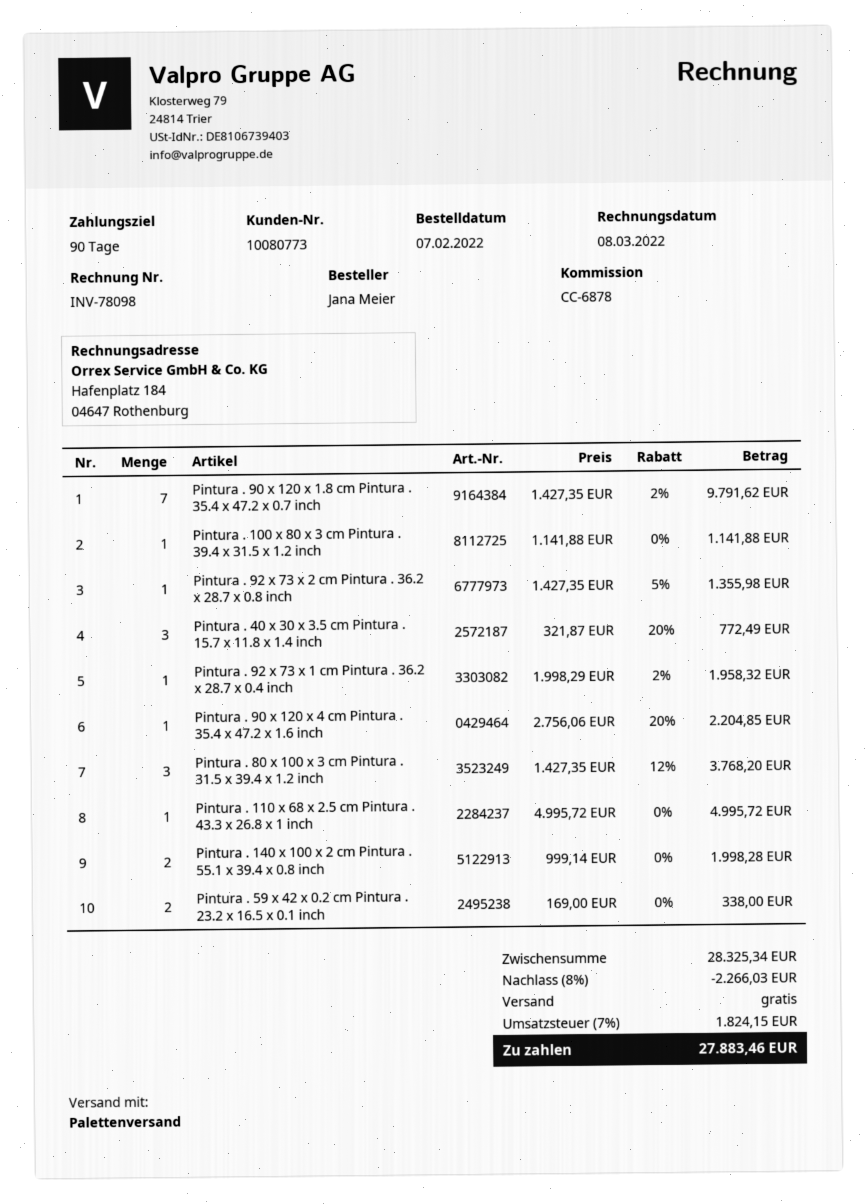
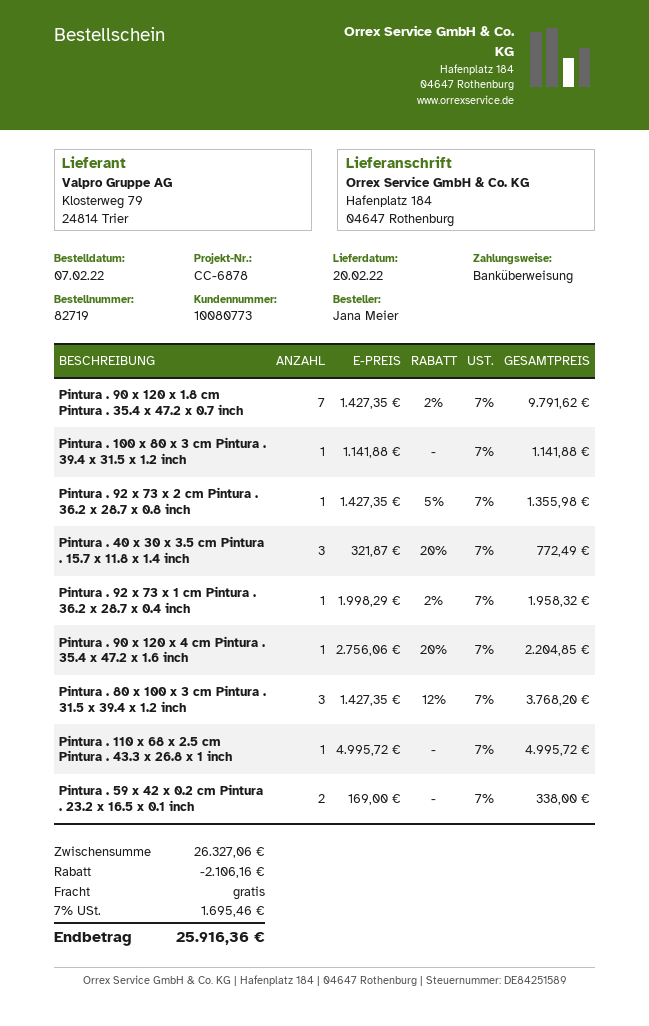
Pintura . 140 x 100 x 2 cm Pintura . 55.1 x 39.4 x 0.8 inch: 2 x 999.14 = 1998.28 -> none
subtotal: 28325.34 -> 26327.06
discount: 2266.03 -> 2106.16
tax: 7% = 1824.15 -> 7% = 1695.46
total: 27883.46 -> 25916.36

